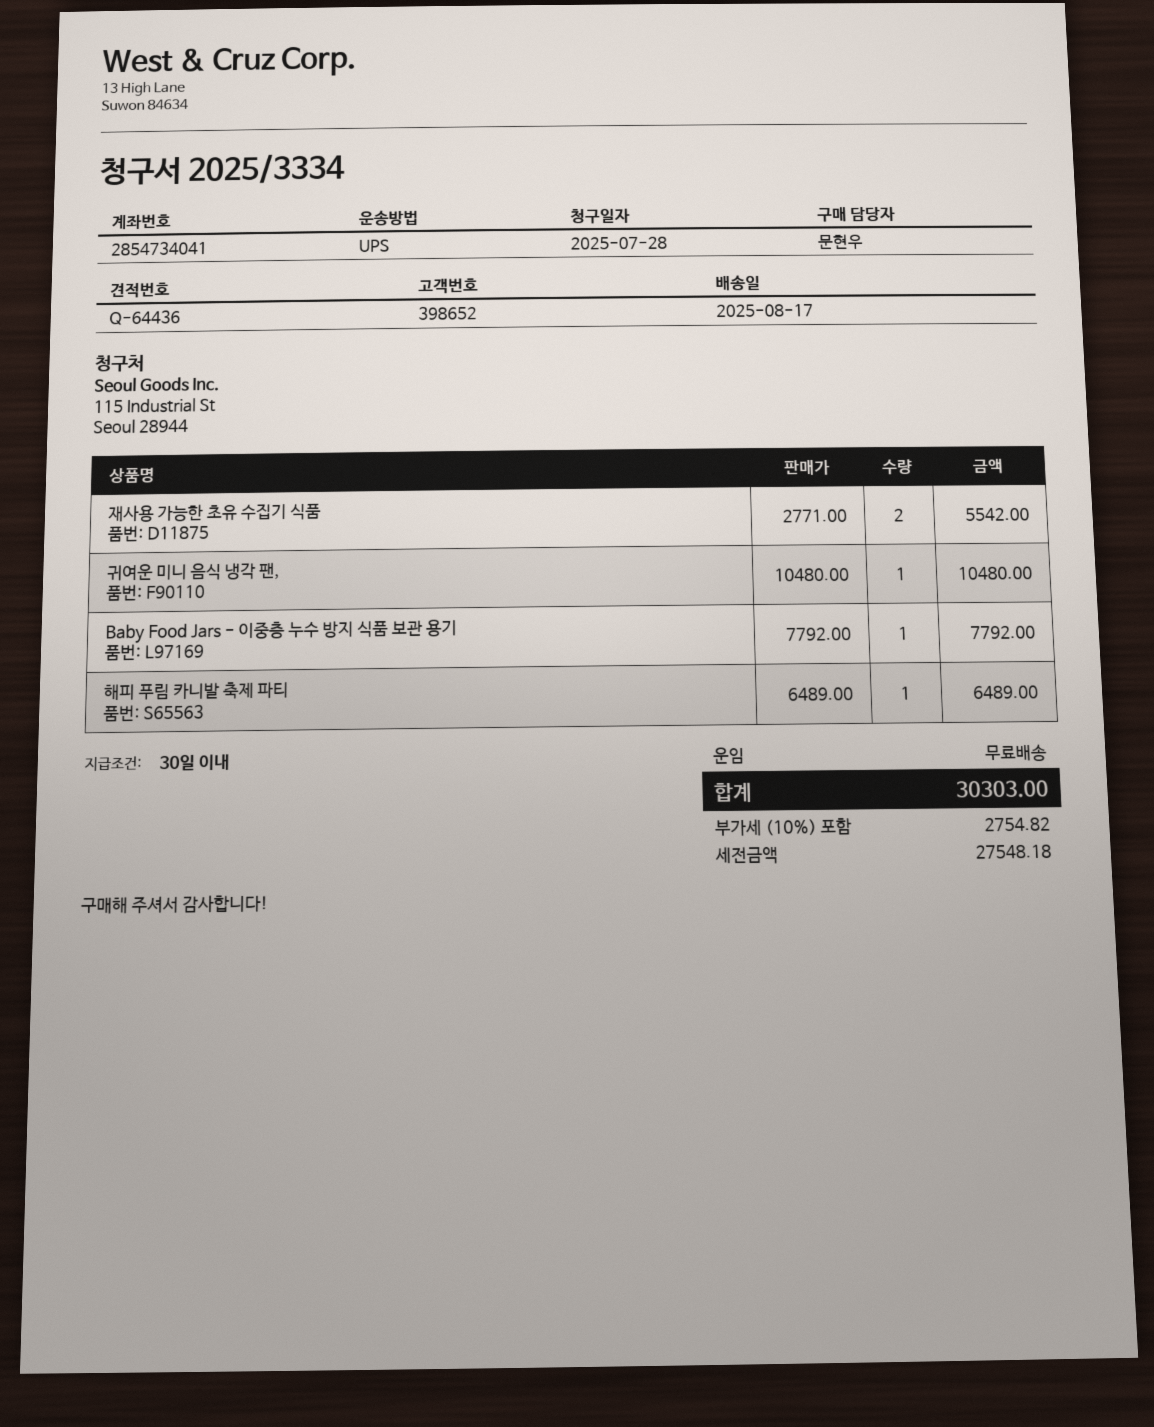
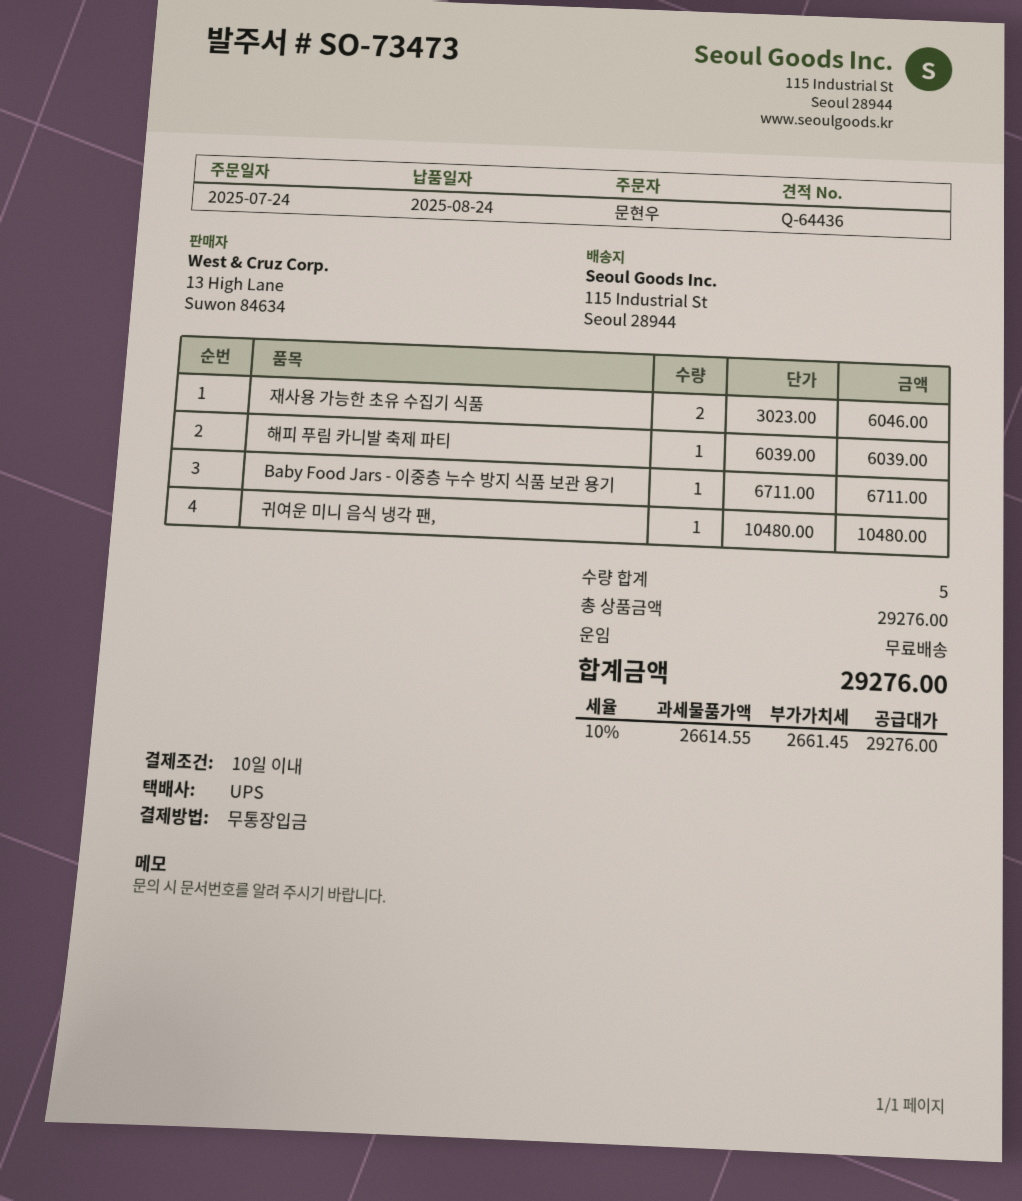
delivery date: 2025-08-17 -> 2025-08-24
payment terms: 30 days -> 10 days
재사용 가능한 초유 수집기 식품: 2 x 2771.00 = 5542.00 -> 2 x 3023.00 = 6046.00
Baby Food Jars - 이중층 누수 방지 식품 보관 용기: 1 x 7792.00 = 7792.00 -> 1 x 6711.00 = 6711.00
해피 푸림 카니발 축제 파티: 1 x 6489.00 = 6489.00 -> 1 x 6039.00 = 6039.00
net: 27548.18 -> 26614.55
tax: 10% = 2754.82 -> 10% = 2661.45
total: 30303.00 -> 29276.00

